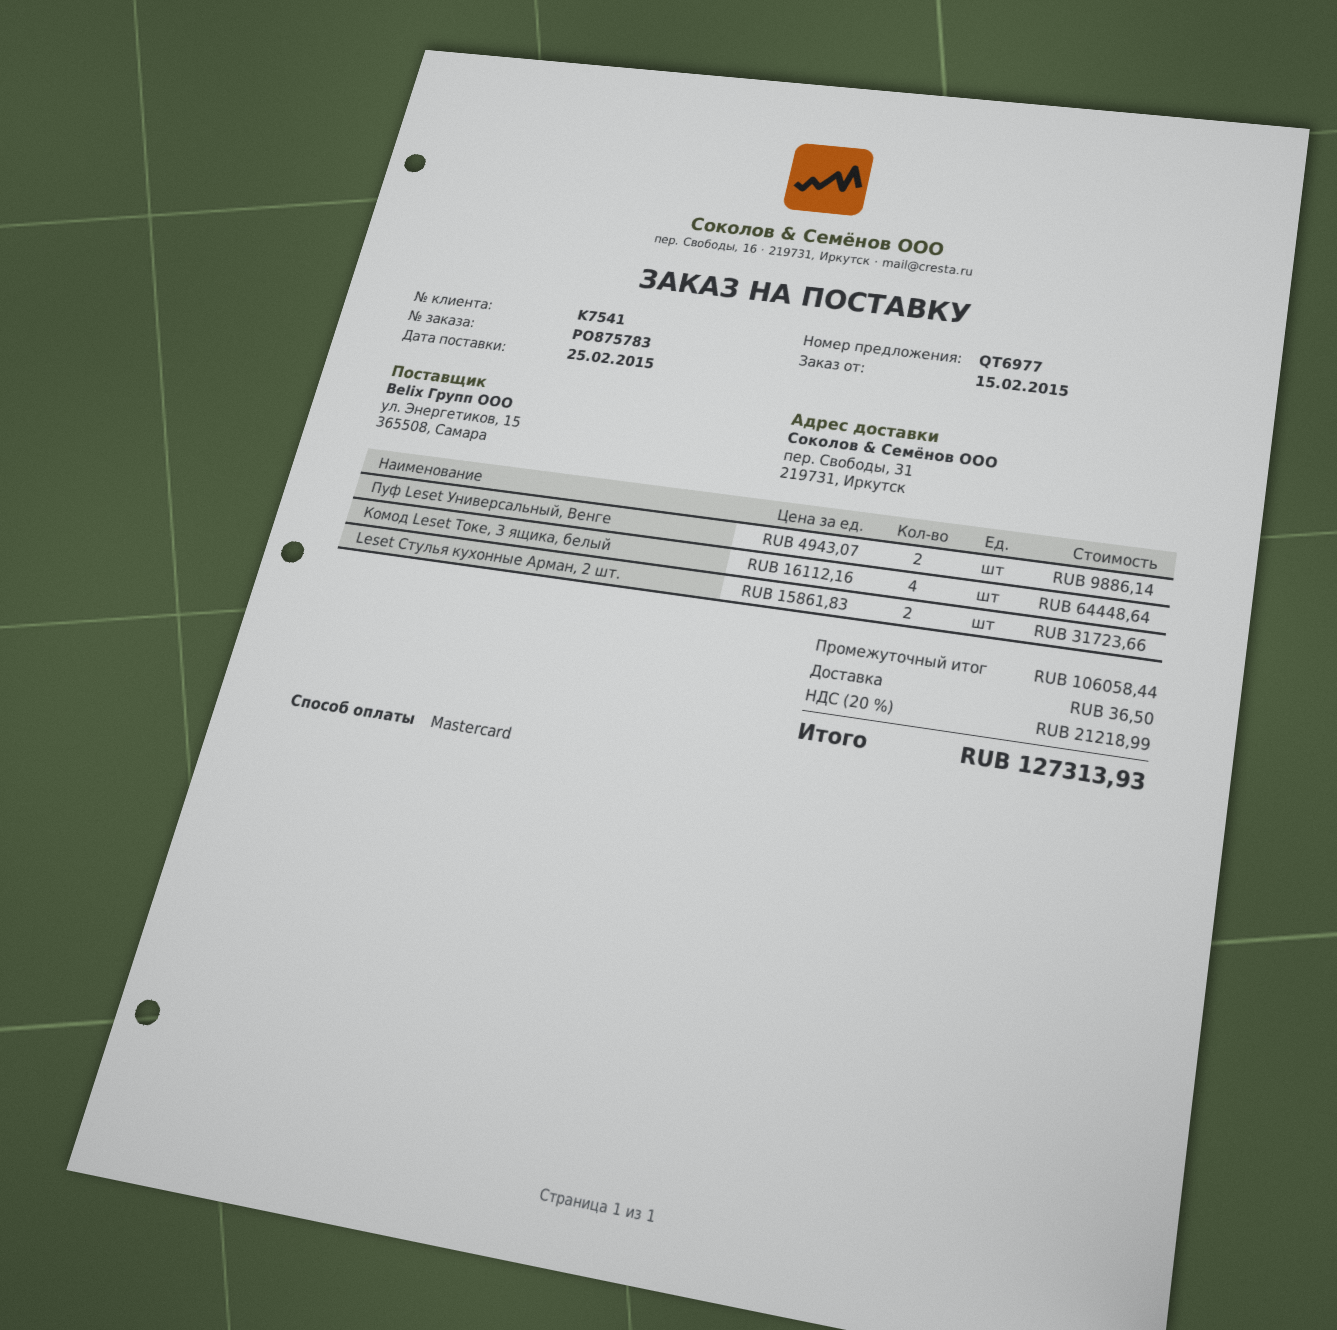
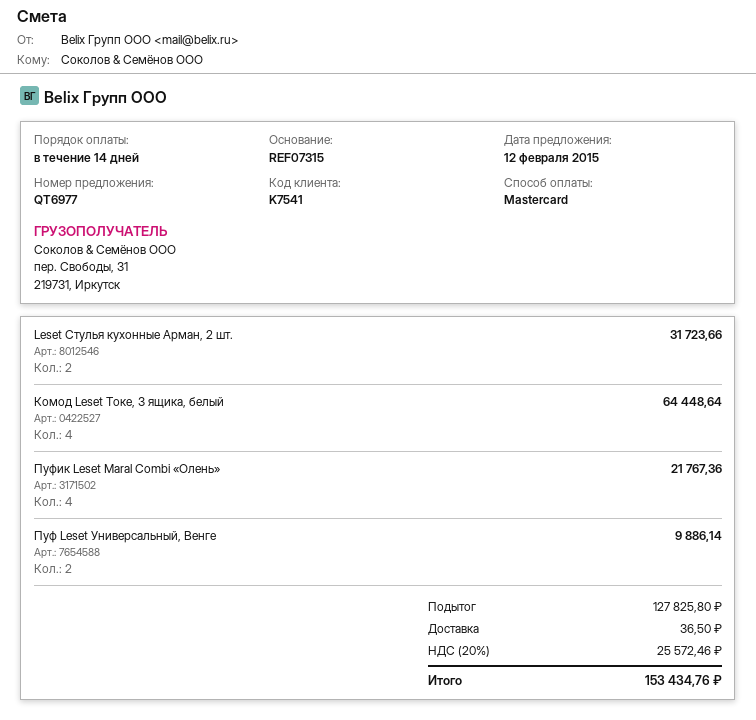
Пуфик Leset Maral Combi «Олень»: none -> 4 for 21767.36
subtotal: 106058.44 -> 127825.80
tax: 20% = 21218.99 -> 20% = 25572.46
total: 127313.93 -> 153434.76

